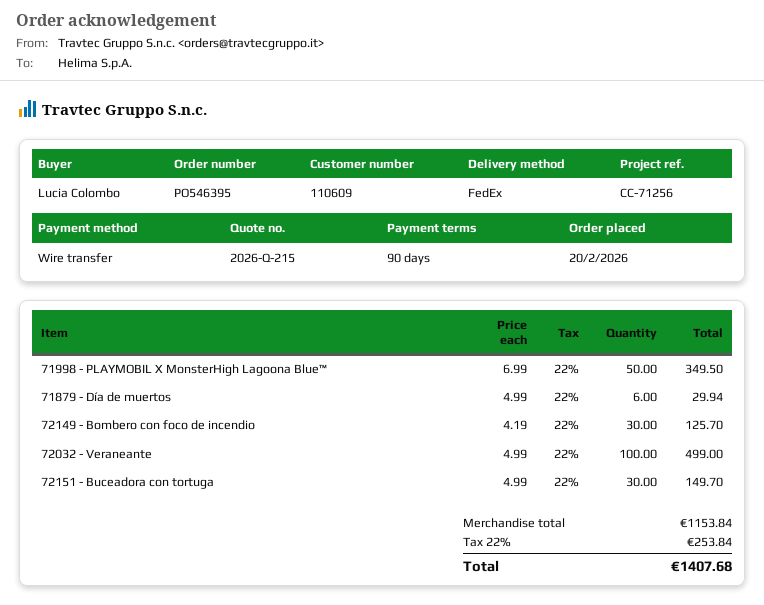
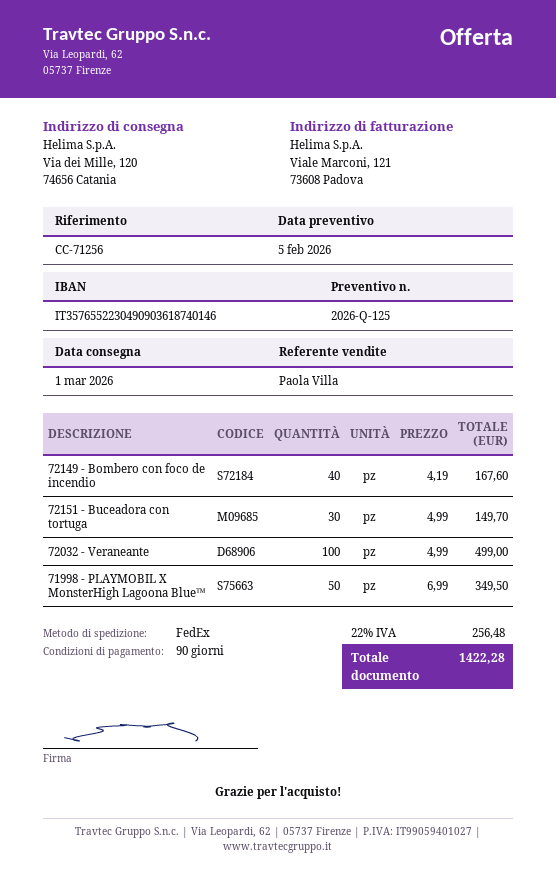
quote number: 2026-Q-215 -> 2026-Q-125
71879 - Día de muertos: 6 x 4.99 = 29.94 -> none
72149 - Bombero con foco de incendio: 30 x 4.19 = 125.70 -> 40 x 4.19 = 167.60
tax: 22% = 253.84 -> 22% = 256.48
total: 1407.68 -> 1422.28

